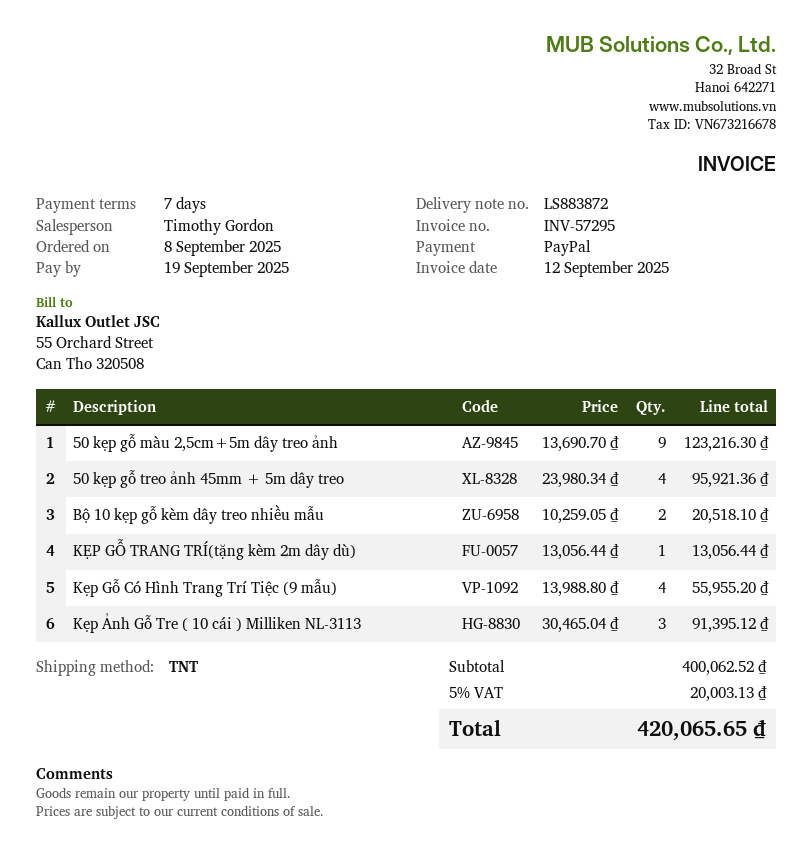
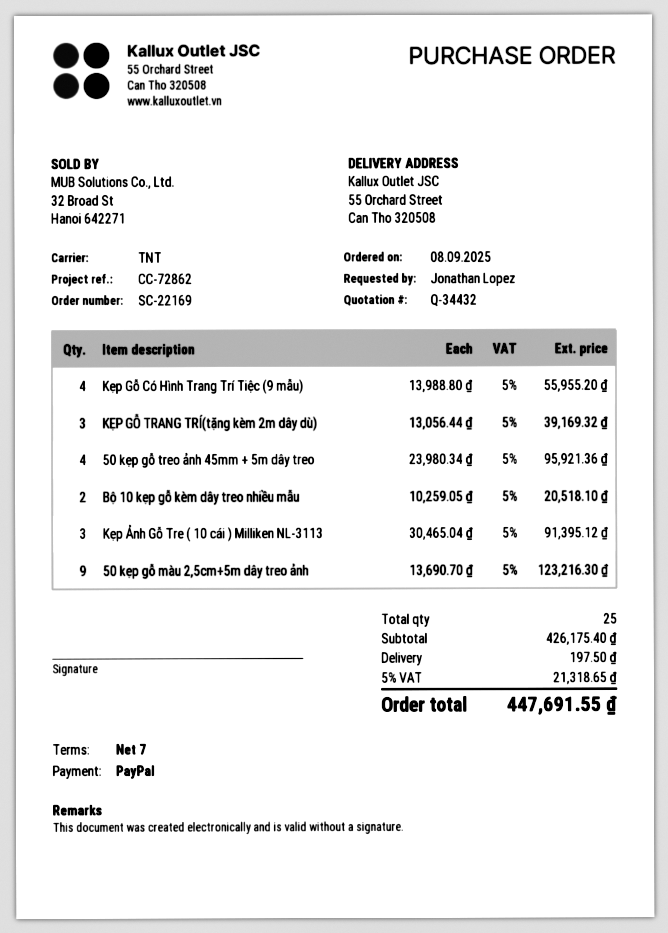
KẸP GỖ TRANG TRÍ(tặng kèm 2m dây dù): 1 x 13056.44 = 13056.44 -> 3 x 13056.44 = 39169.32
subtotal: 400062.52 -> 426175.40
shipping: none -> 197.50
tax: 5% = 20003.13 -> 5% = 21318.65
total: 420065.65 -> 447691.55

